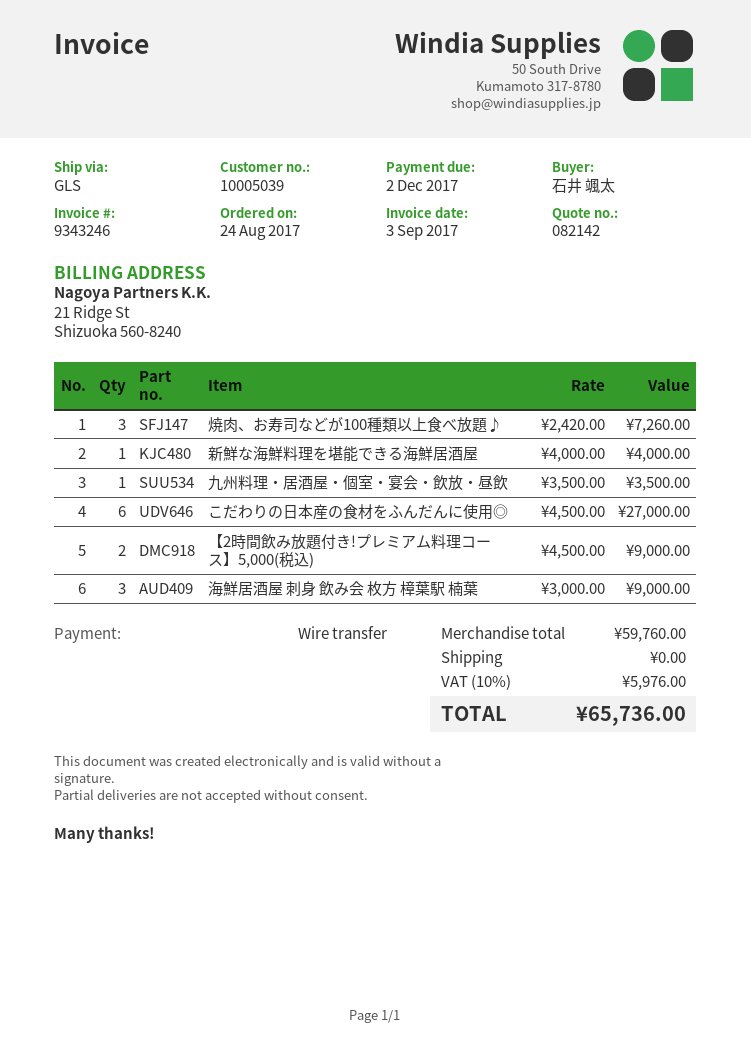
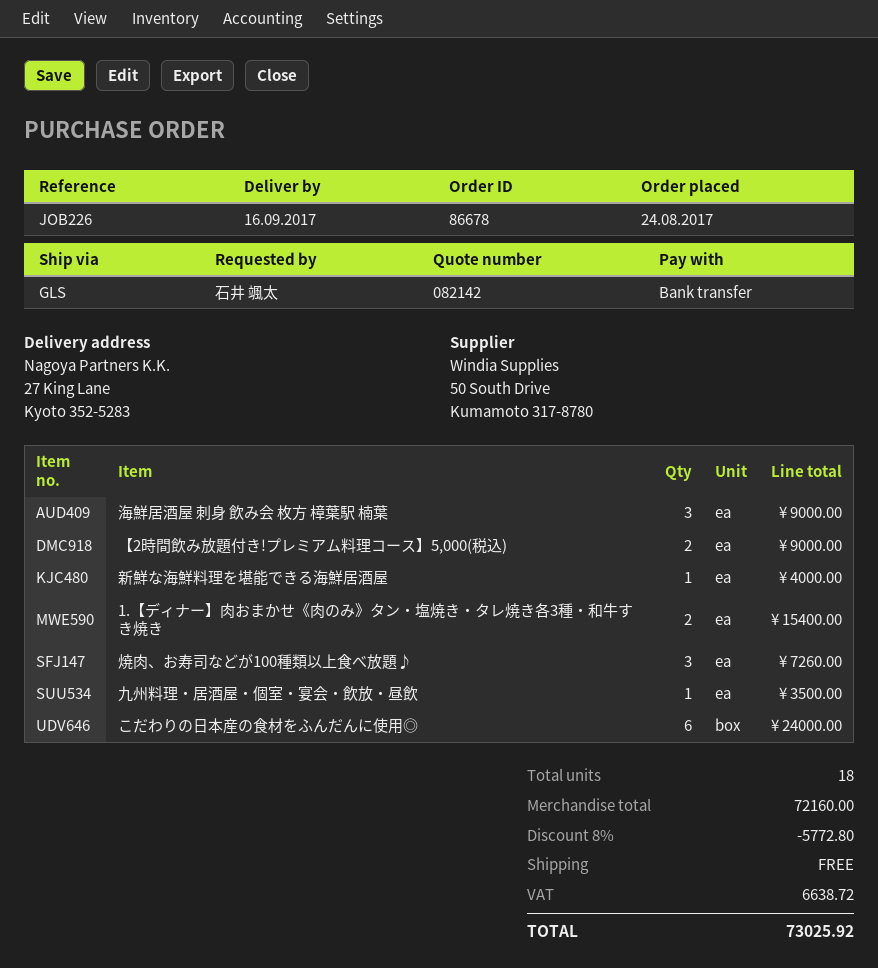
こだわりの日本産の食材をふんだんに使用◎: 6 for 27000.00 -> 6 for 24000.00
1.【ディナー】肉おまかせ《肉のみ》タン・塩焼き・タレ焼き各3種・和牛すき焼き: none -> 2 for 15400.00
subtotal: 59760.00 -> 72160.00
discount: none -> 8% = 5772.80
tax: 5976.00 -> 6638.72
total: 65736.00 -> 73025.92

